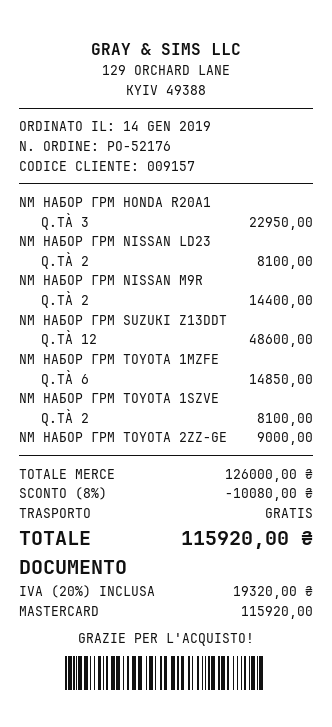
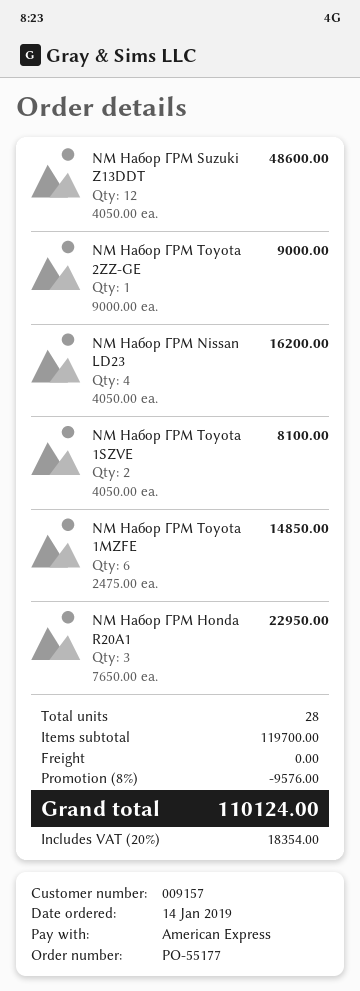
order number: PO-52176 -> PO-55177
payment method: Mastercard -> American Express
NM НАБОР ГРМ NISSAN LD23: 2 for 8100.00 -> 4 for 16200.00
NM НАБОР ГРМ NISSAN M9R: 2 for 14400.00 -> none
subtotal: 126000.00 -> 119700.00
discount: 8% = 10080.00 -> 8% = 9576.00
tax: 20% = 19320.00 -> 20% = 18354.00
total: 115920.00 -> 110124.00

